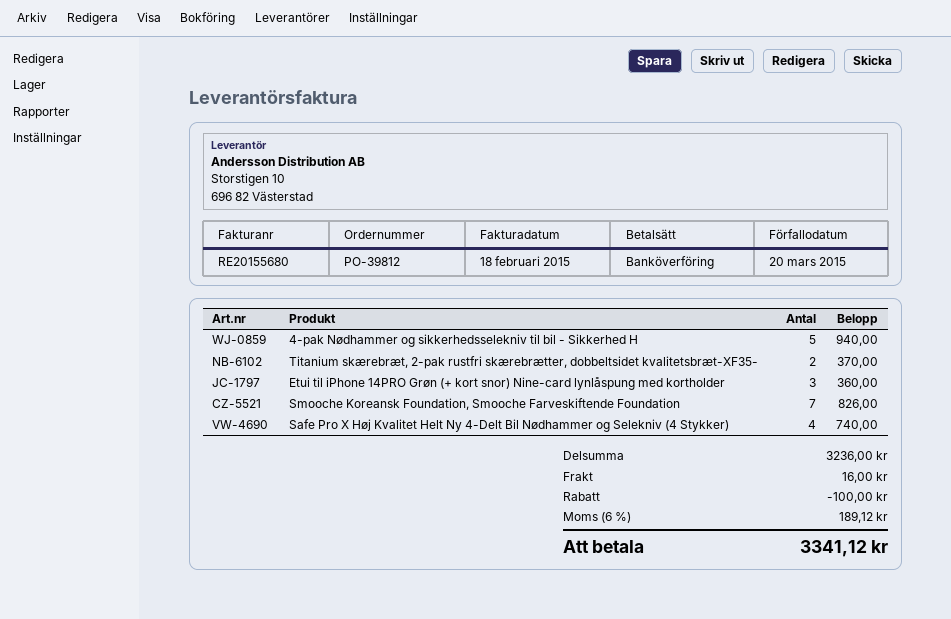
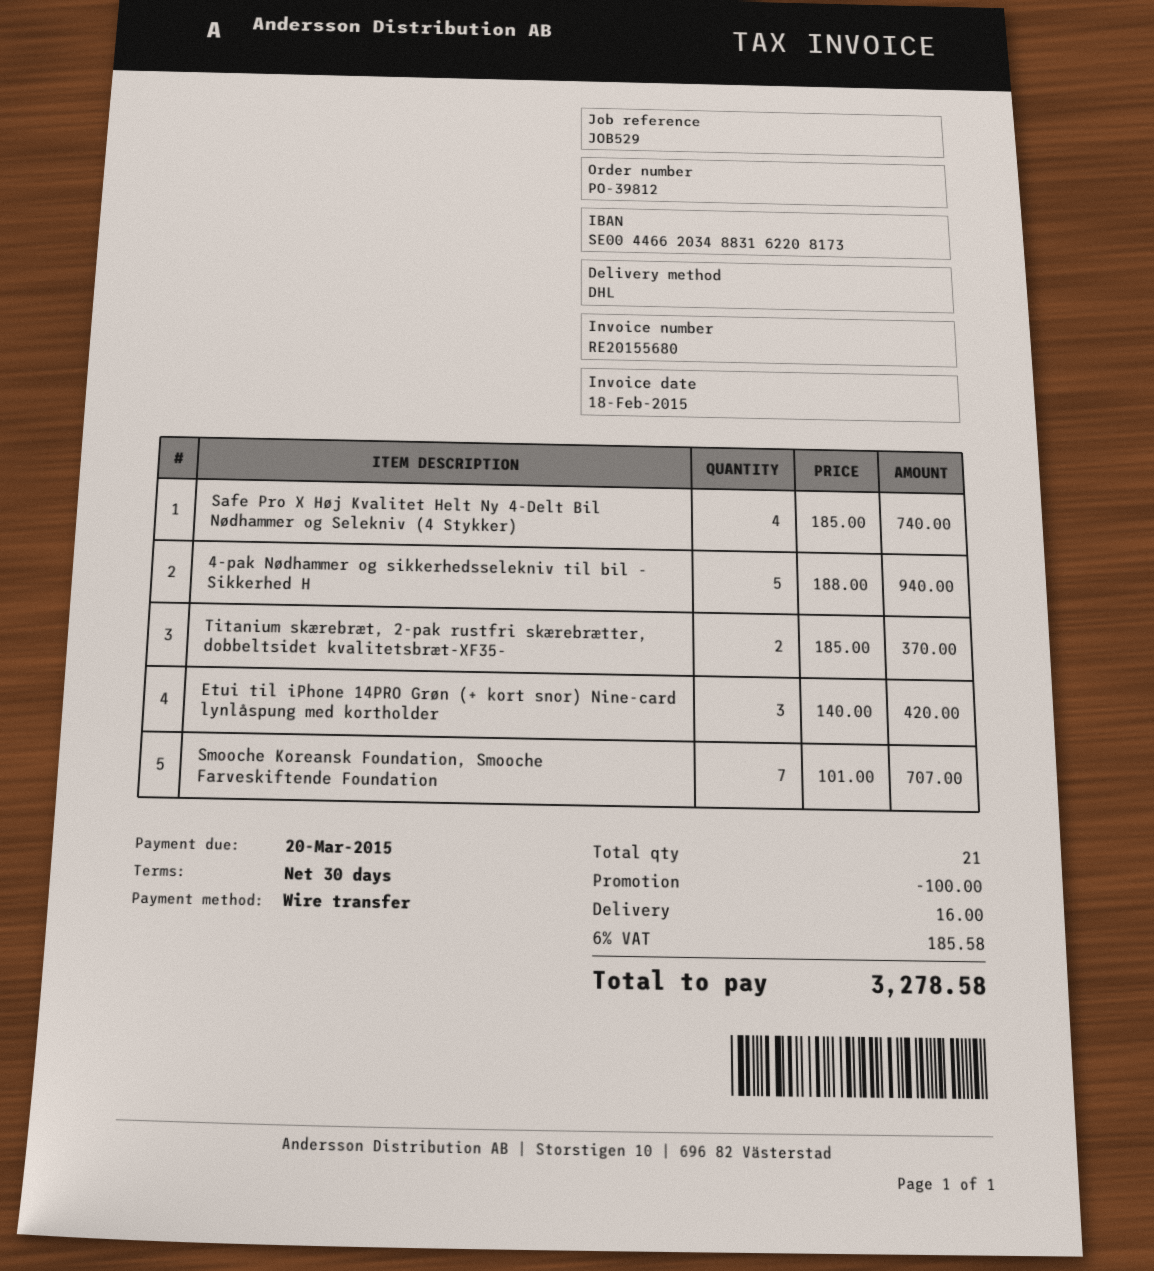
Etui til iPhone 14PRO Grøn (+ kort snor) Nine-card lynlåspung med kortholder: 3 for 360.00 -> 3 for 420.00
Smooche Koreansk Foundation, Smooche Farveskiftende Foundation: 7 for 826.00 -> 7 for 707.00
tax: 6% = 189.12 -> 6% = 185.58
total: 3341.12 -> 3278.58

